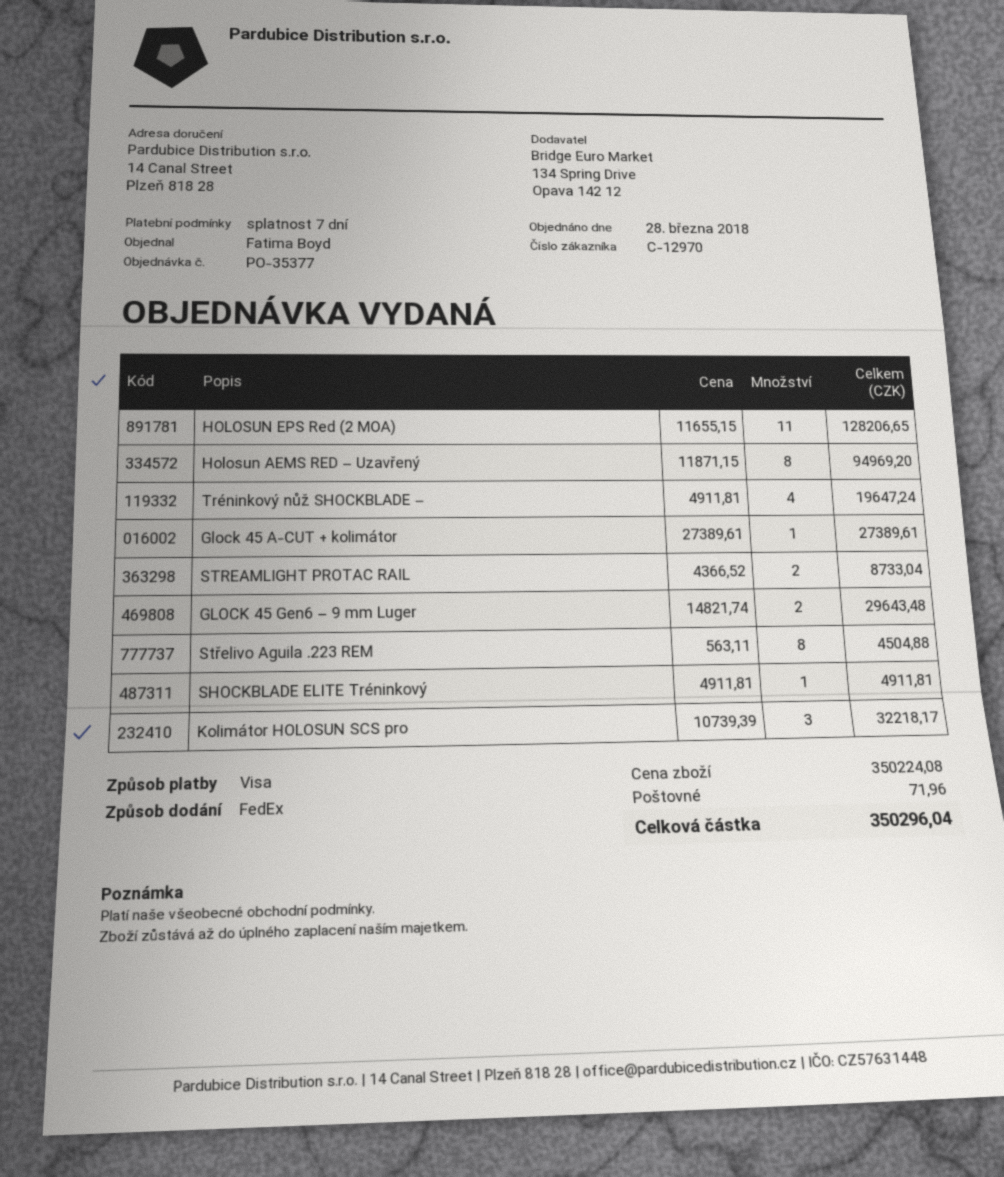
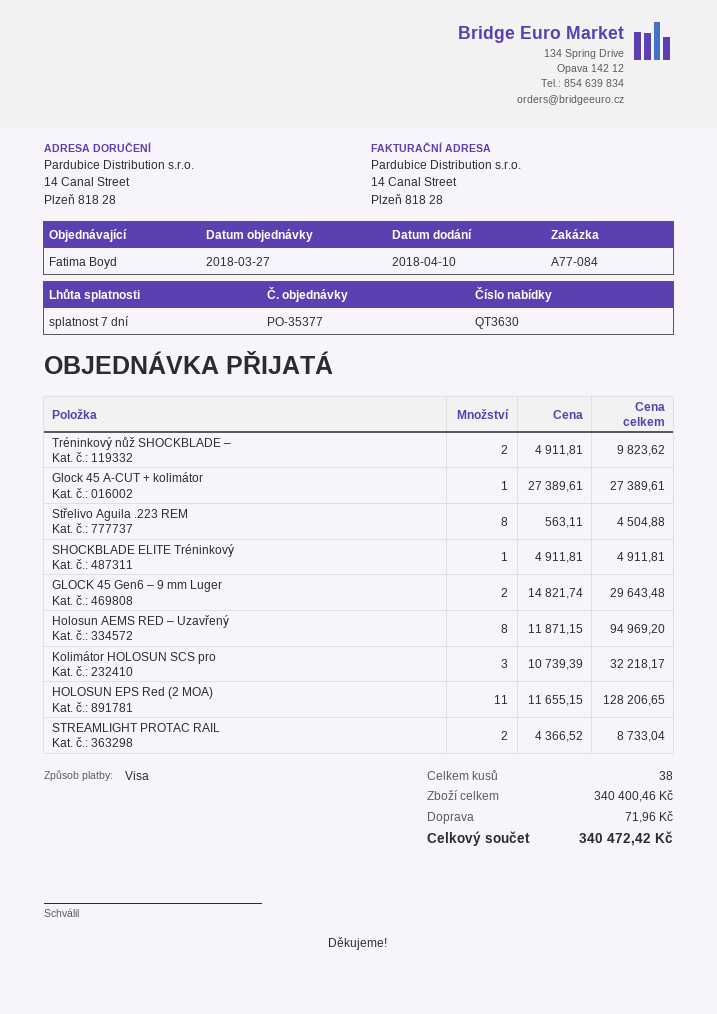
order date: 2018-03-28 -> 2018-03-27
Tréninkový nůž SHOCKBLADE –: 4 x 4911.81 = 19647.24 -> 2 x 4911.81 = 9823.62
subtotal: 350224.08 -> 340400.46
total: 350296.04 -> 340472.42

